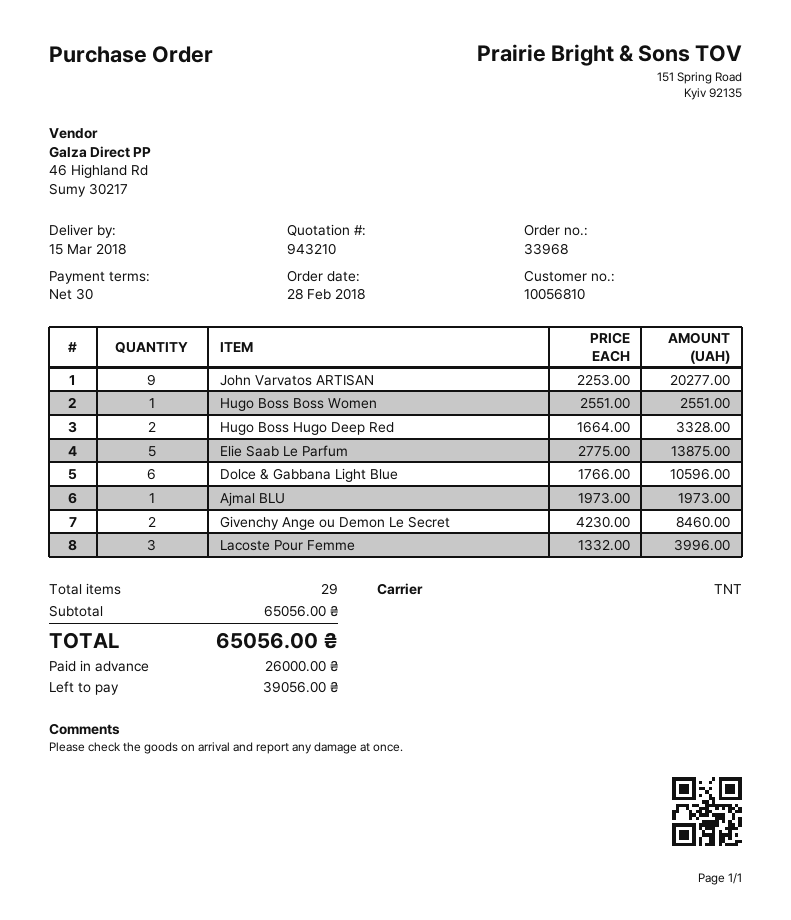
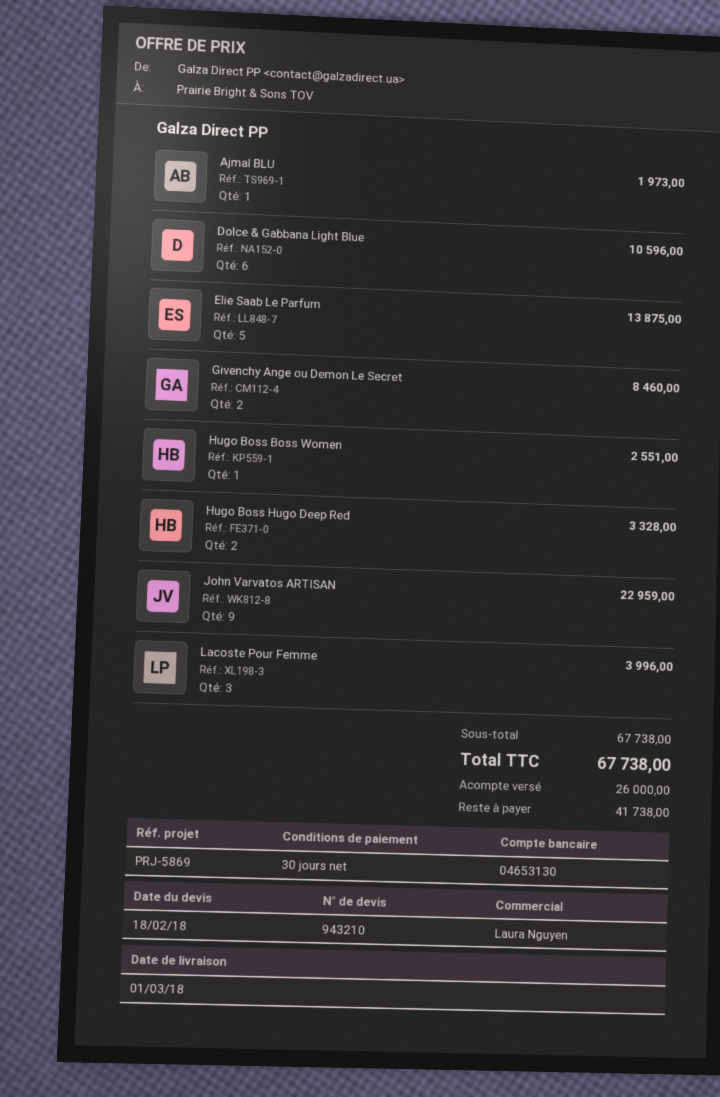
delivery date: 2018-03-15 -> 2018-03-01
John Varvatos ARTISAN: 9 for 20277.00 -> 9 for 22959.00
subtotal: 65056.00 -> 67738.00
total: 65056.00 -> 67738.00
balance: 39056.00 -> 41738.00

